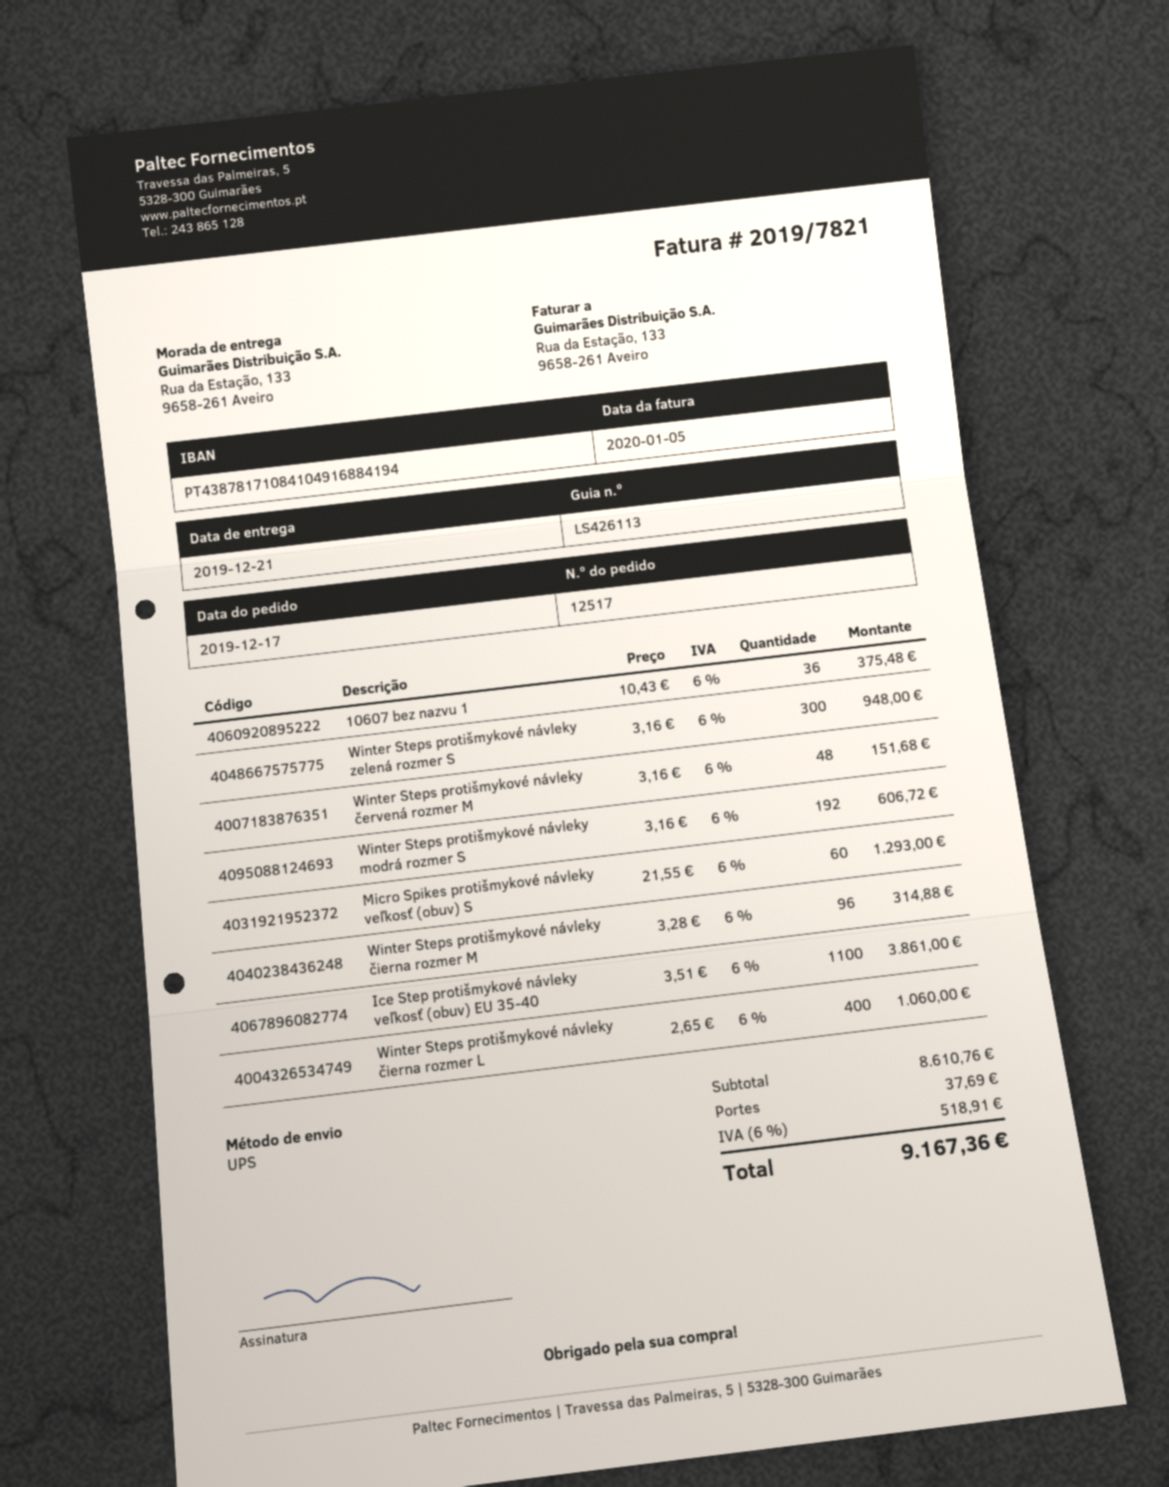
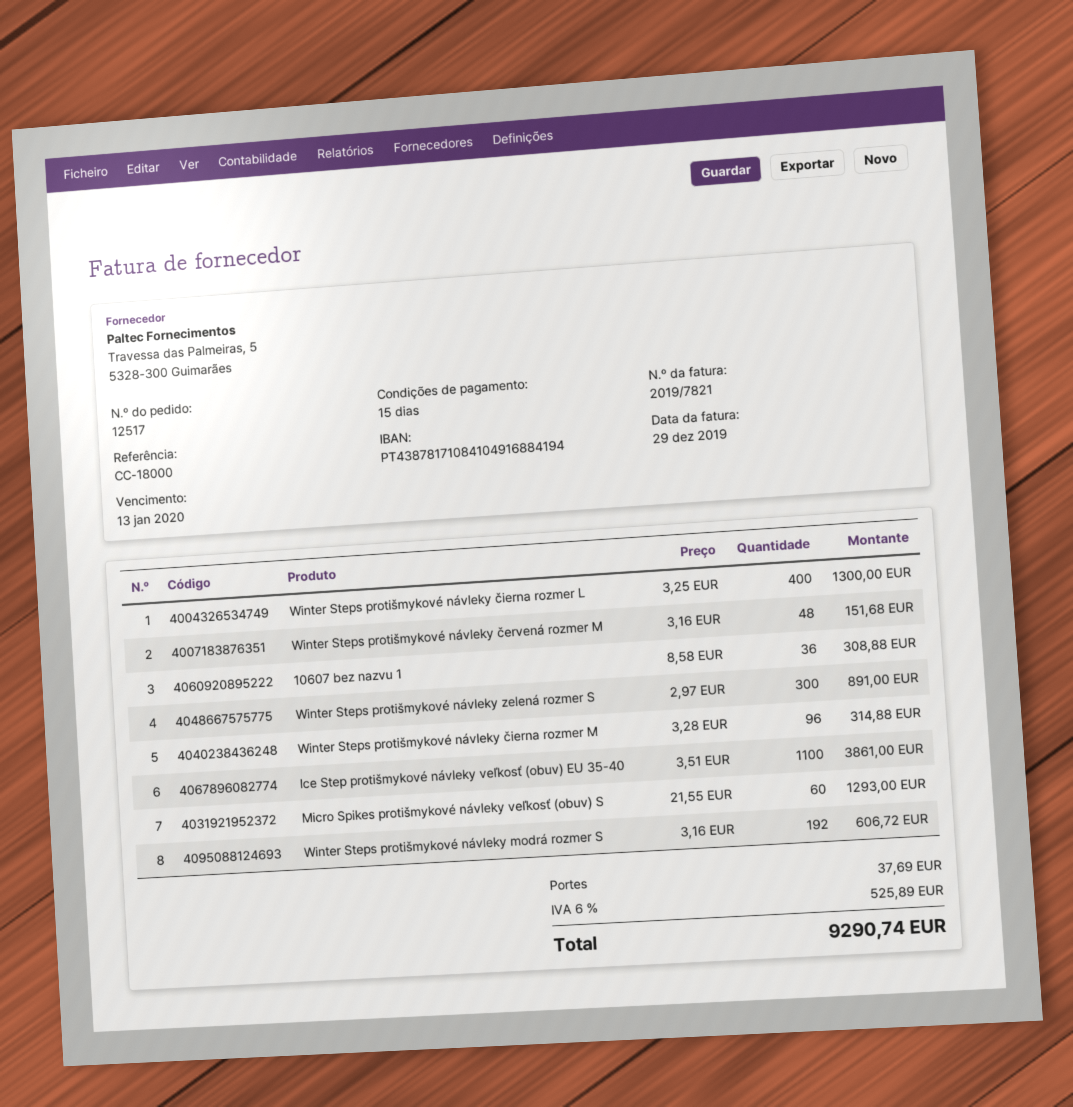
invoice date: 2020-01-05 -> 2019-12-29
10607 bez nazvu 1: 36 x 10.43 = 375.48 -> 36 x 8.58 = 308.88
Winter Steps protišmykové návleky zelená rozmer S: 300 x 3.16 = 948.00 -> 300 x 2.97 = 891.00
Winter Steps protišmykové návleky čierna rozmer L: 400 x 2.65 = 1060.00 -> 400 x 3.25 = 1300.00
tax: 6% = 518.91 -> 6% = 525.89
total: 9167.36 -> 9290.74

